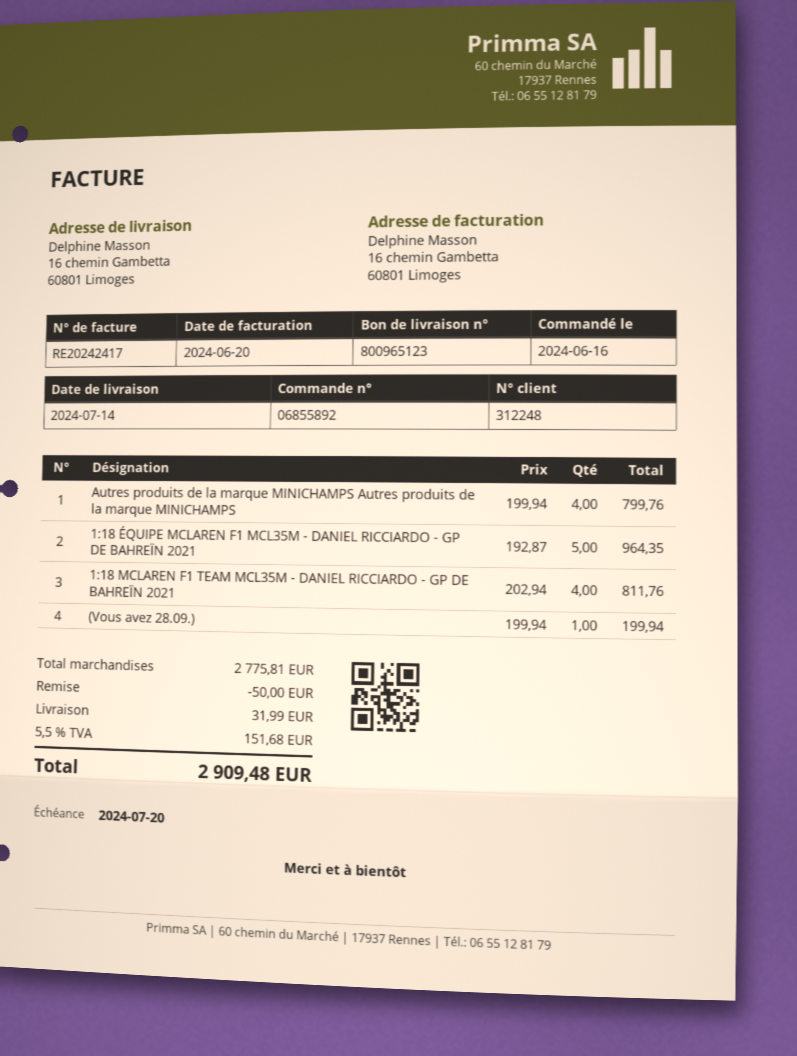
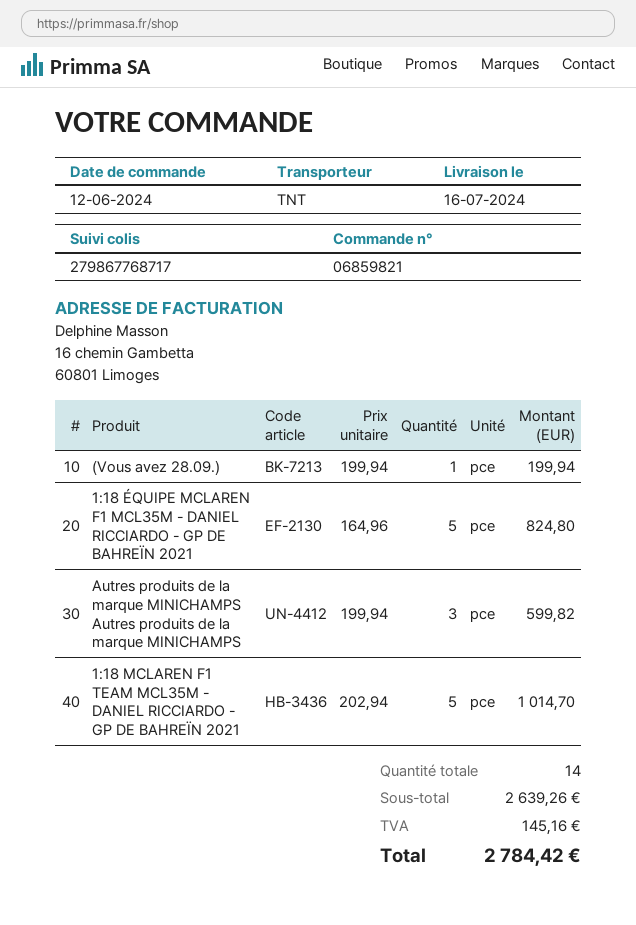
order number: 06855892 -> 06859821
order date: 2024-06-16 -> 2024-06-12
delivery date: 2024-07-14 -> 2024-07-16
Autres produits de la marque MINICHAMPS Autres produits de la marque MINICHAMPS: 4 x 199.94 = 799.76 -> 3 x 199.94 = 599.82
1:18 ÉQUIPE MCLAREN F1 MCL35M - DANIEL RICCIARDO - GP DE BAHREÏN 2021: 5 x 192.87 = 964.35 -> 5 x 164.96 = 824.80
1:18 MCLAREN F1 TEAM MCL35M - DANIEL RICCIARDO - GP DE BAHREÏN 2021: 4 x 202.94 = 811.76 -> 5 x 202.94 = 1014.70
subtotal: 2775.81 -> 2639.26
discount: 50.00 -> none
shipping: 31.99 -> none
tax: 151.68 -> 145.16
total: 2909.48 -> 2784.42

